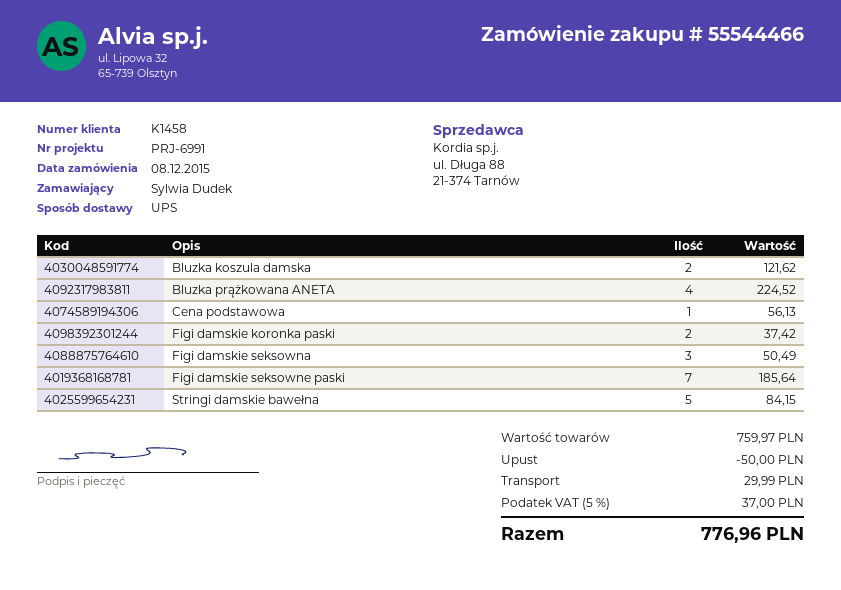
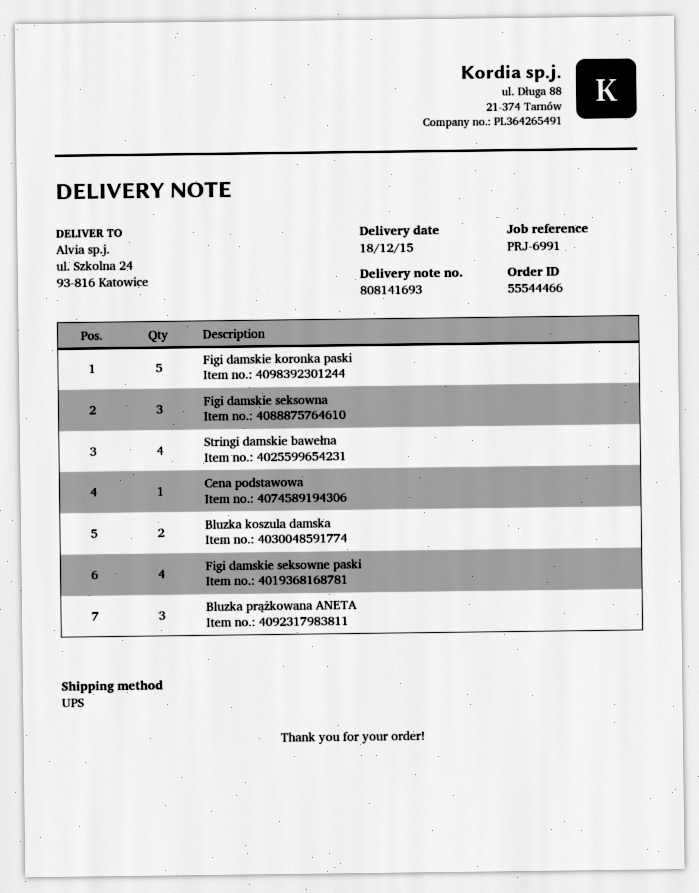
Bluzka prążkowana ANETA: 4 -> 3
Figi damskie koronka paski: 2 -> 5
Figi damskie seksowne paski: 7 -> 4
Stringi damskie bawełna: 5 -> 4

